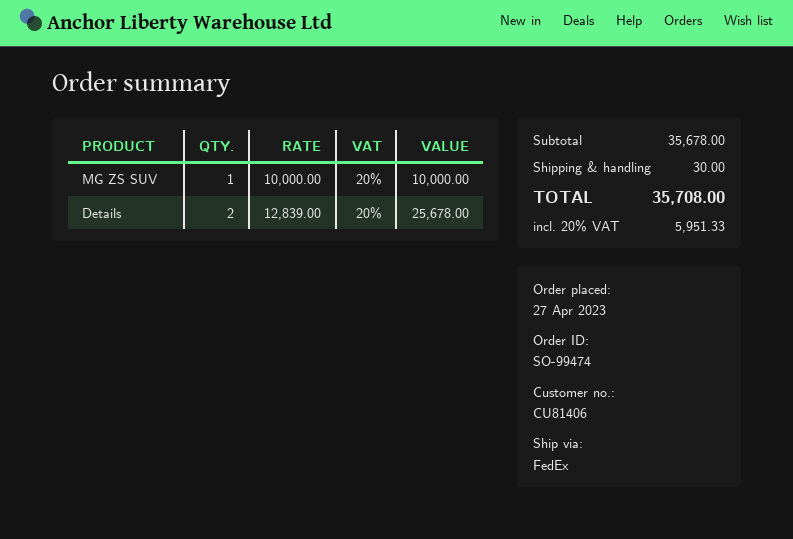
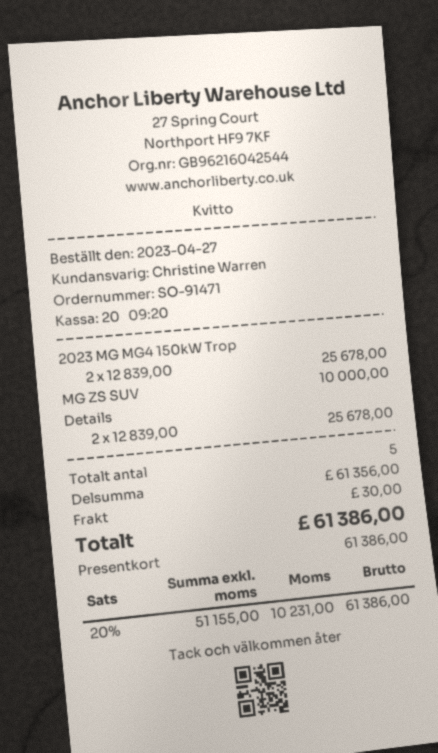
order number: SO-99474 -> SO-91471
2023 MG MG4 150kW Trop: none -> 2 x 12839.00 = 25678.00
subtotal: 35678.00 -> 61356.00
tax: 20% = 5951.33 -> 20% = 10231.00
total: 35708.00 -> 61386.00

